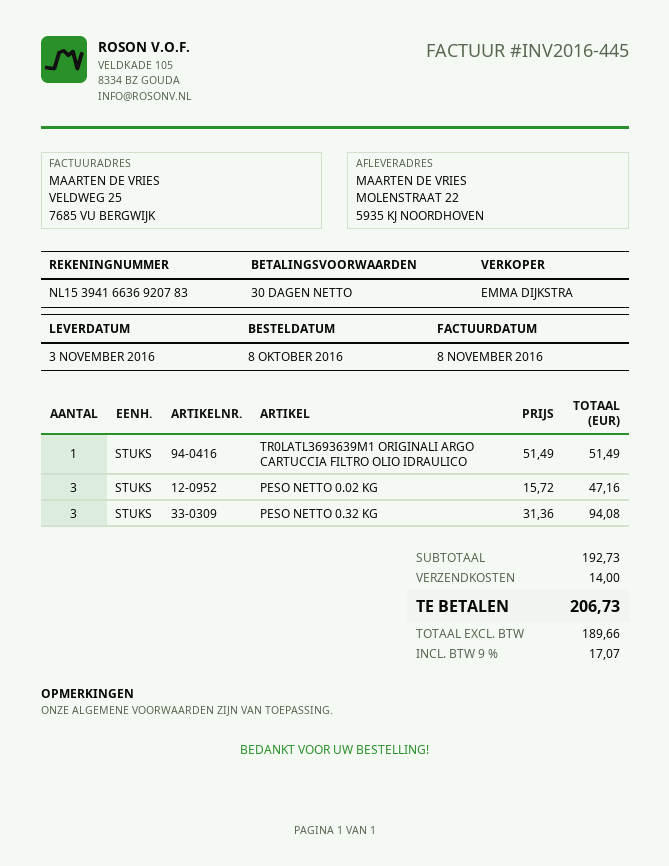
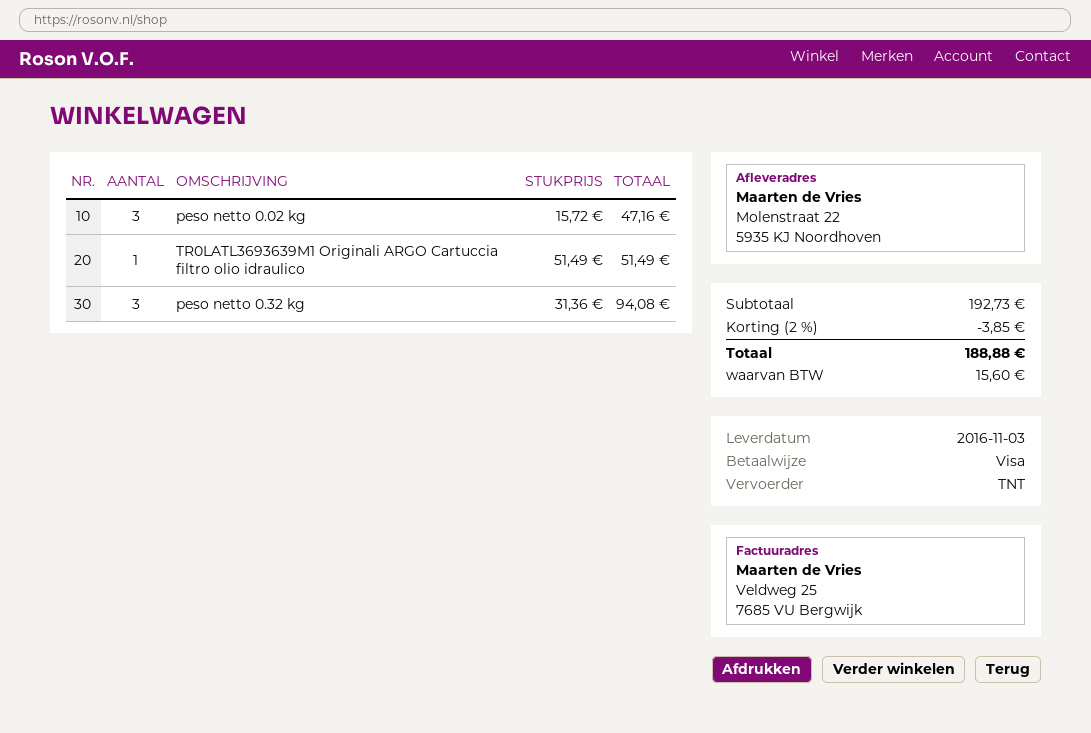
discount: none -> 2% = 3.85
shipping: 14.00 -> none
tax: 17.07 -> 15.60
total: 206.73 -> 188.88

